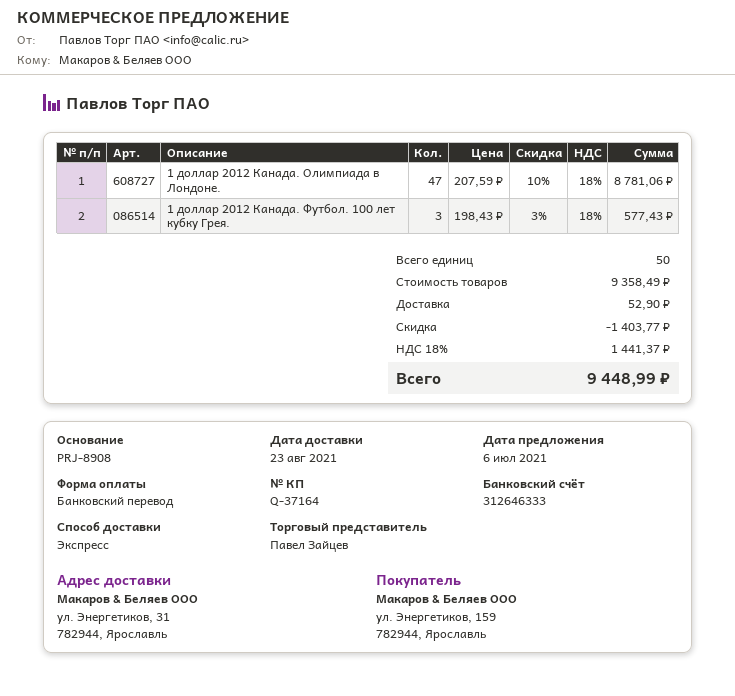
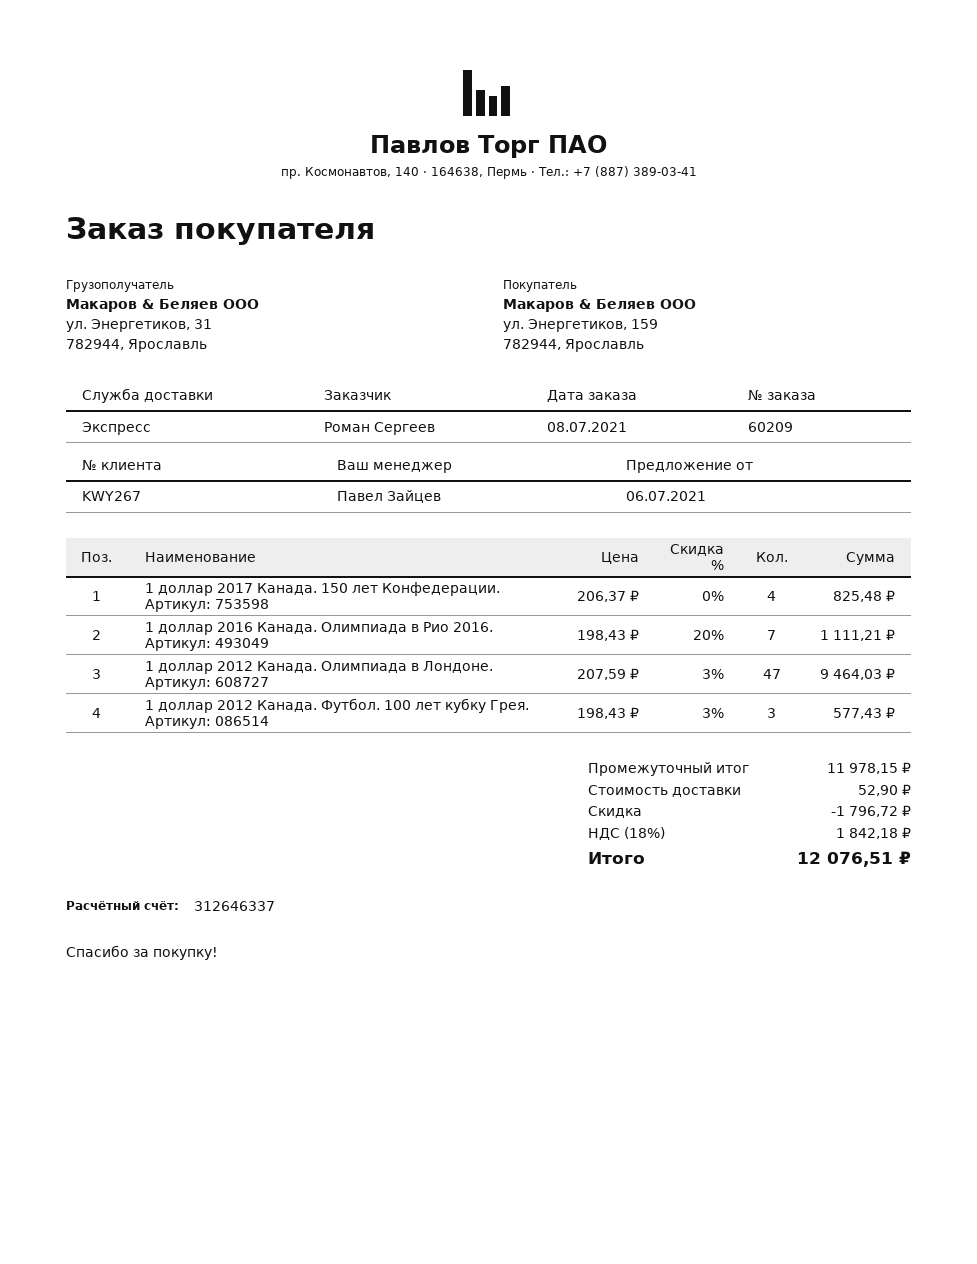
bank account: 312646333 -> 312646337
1 доллар 2012 Канада. Олимпиада в Лондоне.: 47 x 207.59 - 10% = 8781.06 -> 47 x 207.59 - 3% = 9464.03
1 доллар 2017 Канада. 150 лет Конфедерации.: none -> 4 x 206.37 = 825.48
1 доллар 2016 Канада. Олимпиада в Рио 2016.: none -> 7 x 198.43 - 20% = 1111.21
subtotal: 9358.49 -> 11978.15
discount: 1403.77 -> 1796.72
tax: 18% = 1441.37 -> 18% = 1842.18
total: 9448.99 -> 12076.51

